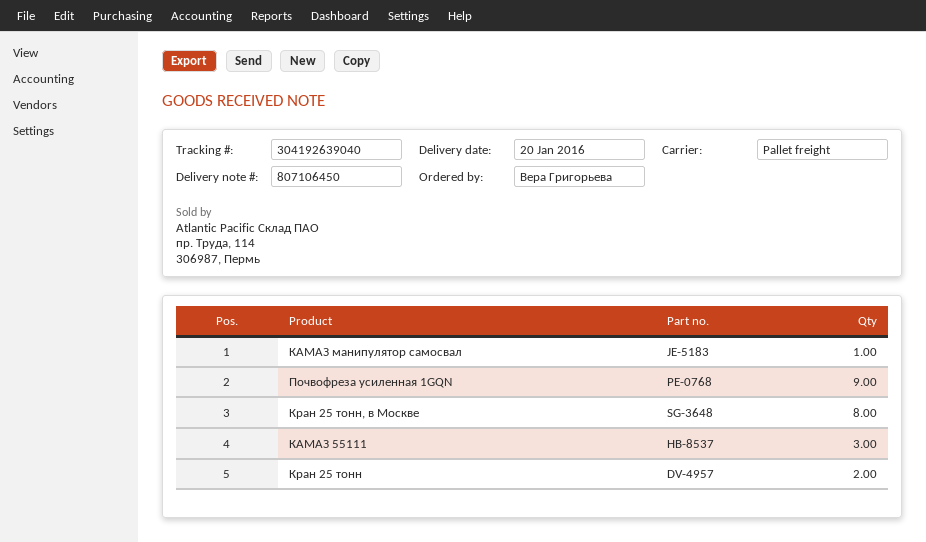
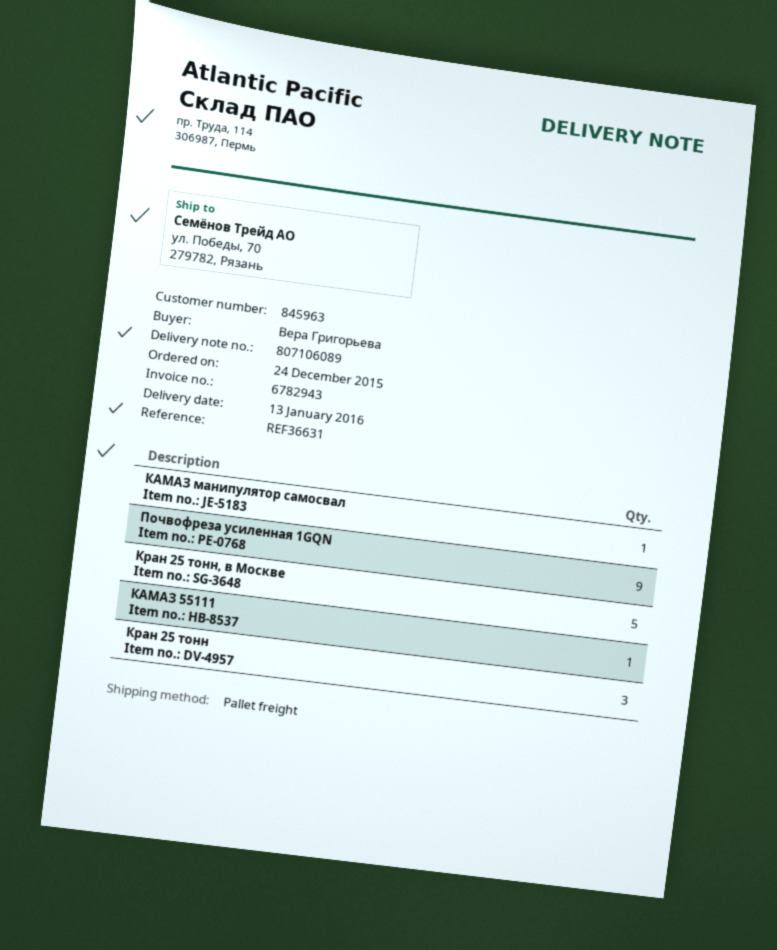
delivery note number: 807106450 -> 807106089
delivery date: 2016-01-20 -> 2016-01-13
Кран 25 тонн, в Москве: 8 -> 5
КАМАЗ 55111: 3 -> 1
Кран 25 тонн: 2 -> 3

